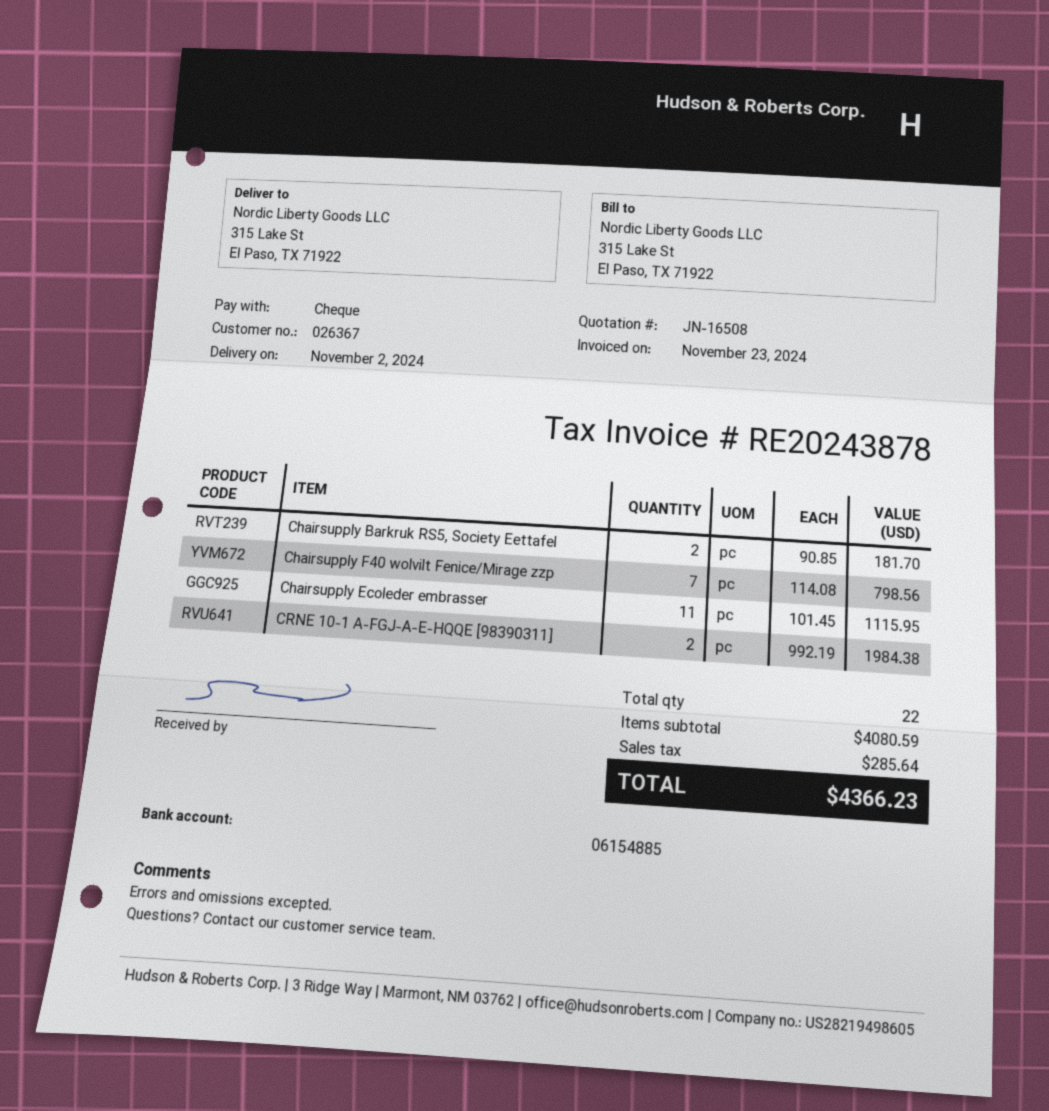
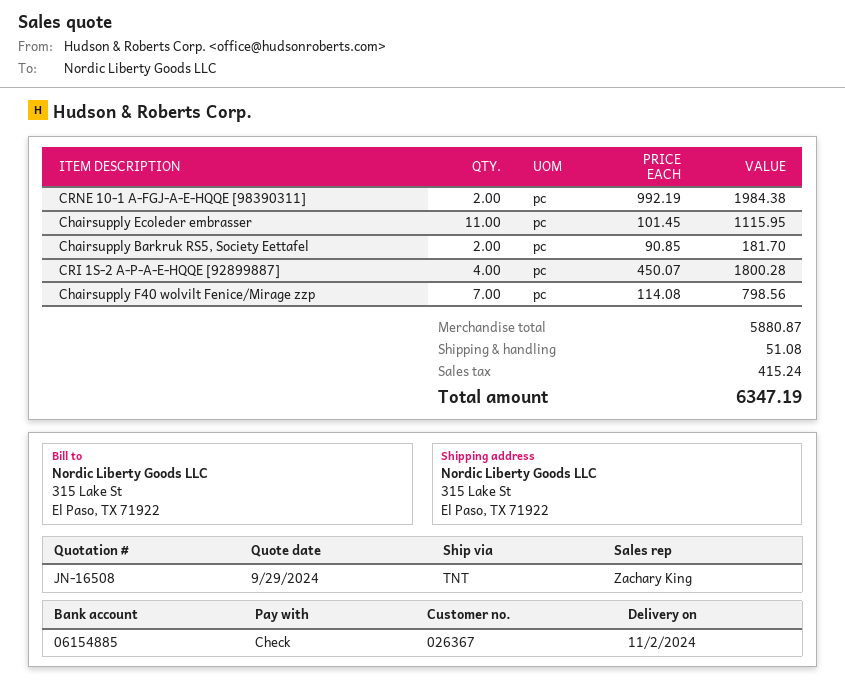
CRI 1S-2 A-P-A-E-HQQE [92899887]: none -> 4 x 450.07 = 1800.28
subtotal: 4080.59 -> 5880.87
shipping: none -> 51.08
tax: 285.64 -> 415.24
total: 4366.23 -> 6347.19

